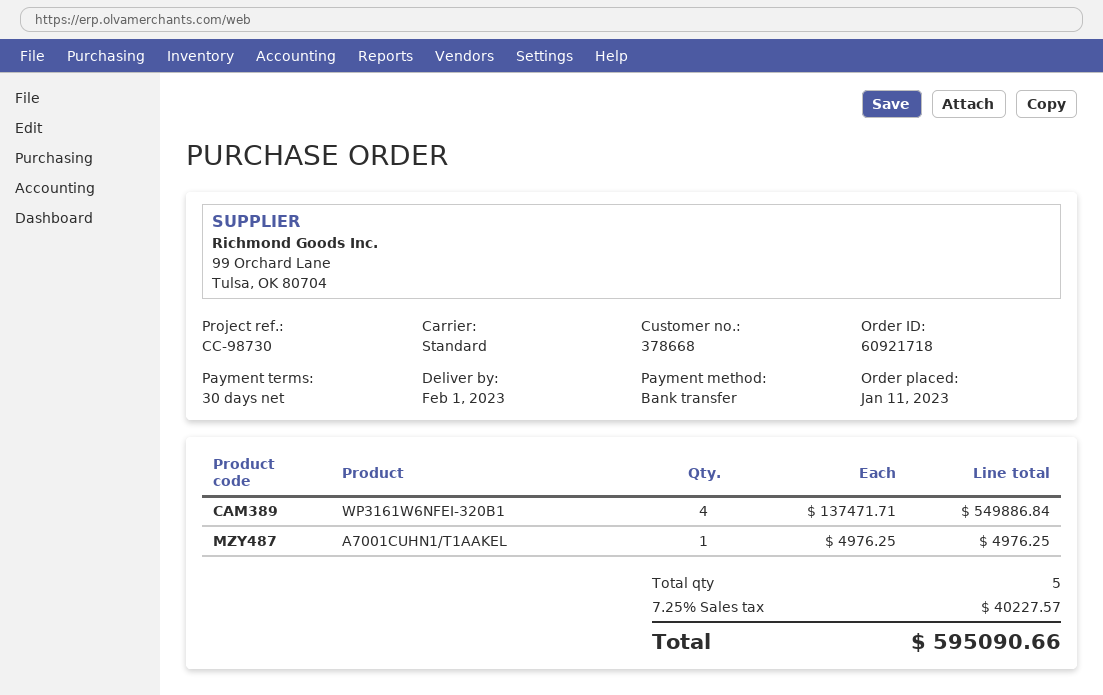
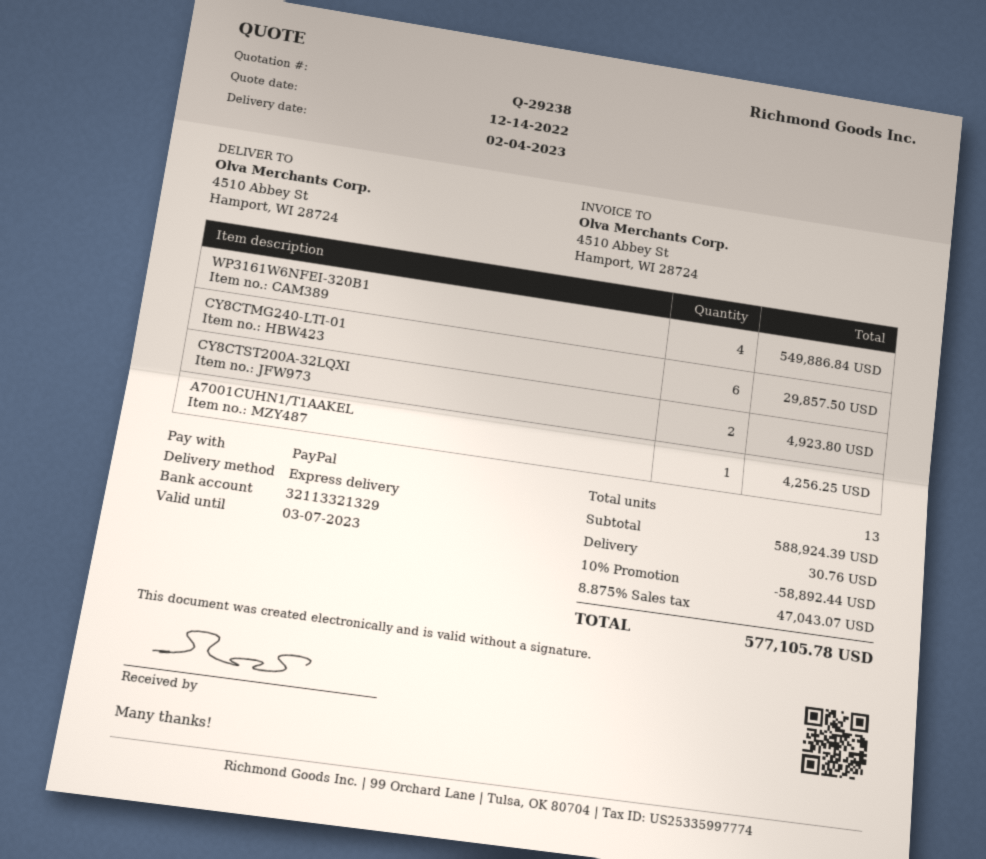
delivery date: 2023-02-01 -> 2023-02-04
payment method: bank transfer -> PayPal
shipping method: standard -> express
A7001CUHN1/T1AAKEL: 1 for 4976.25 -> 1 for 4256.25
CY8CTMG240-LTI-01: none -> 6 for 29857.50
CY8CTST200A-32LQXI: none -> 2 for 4923.80
total quantity: 5 -> 13
discount: none -> 10% = 58892.44
shipping: none -> 30.76
tax: 7.25% = 40227.57 -> 8.875% = 47043.07
total: 595090.66 -> 577105.78

